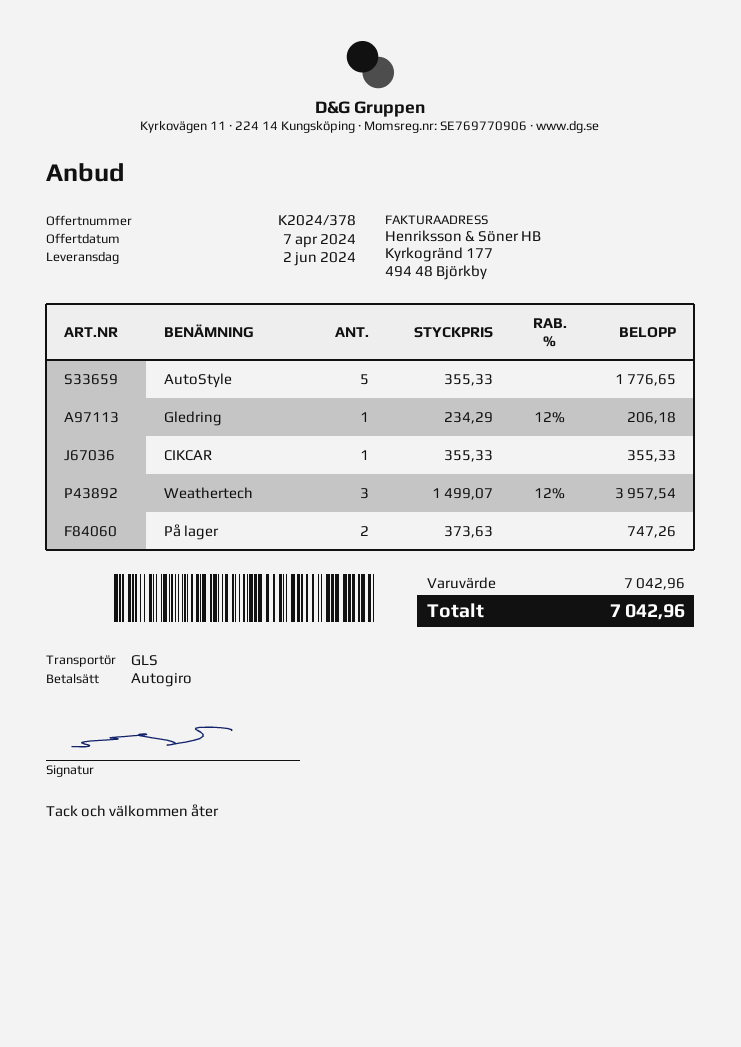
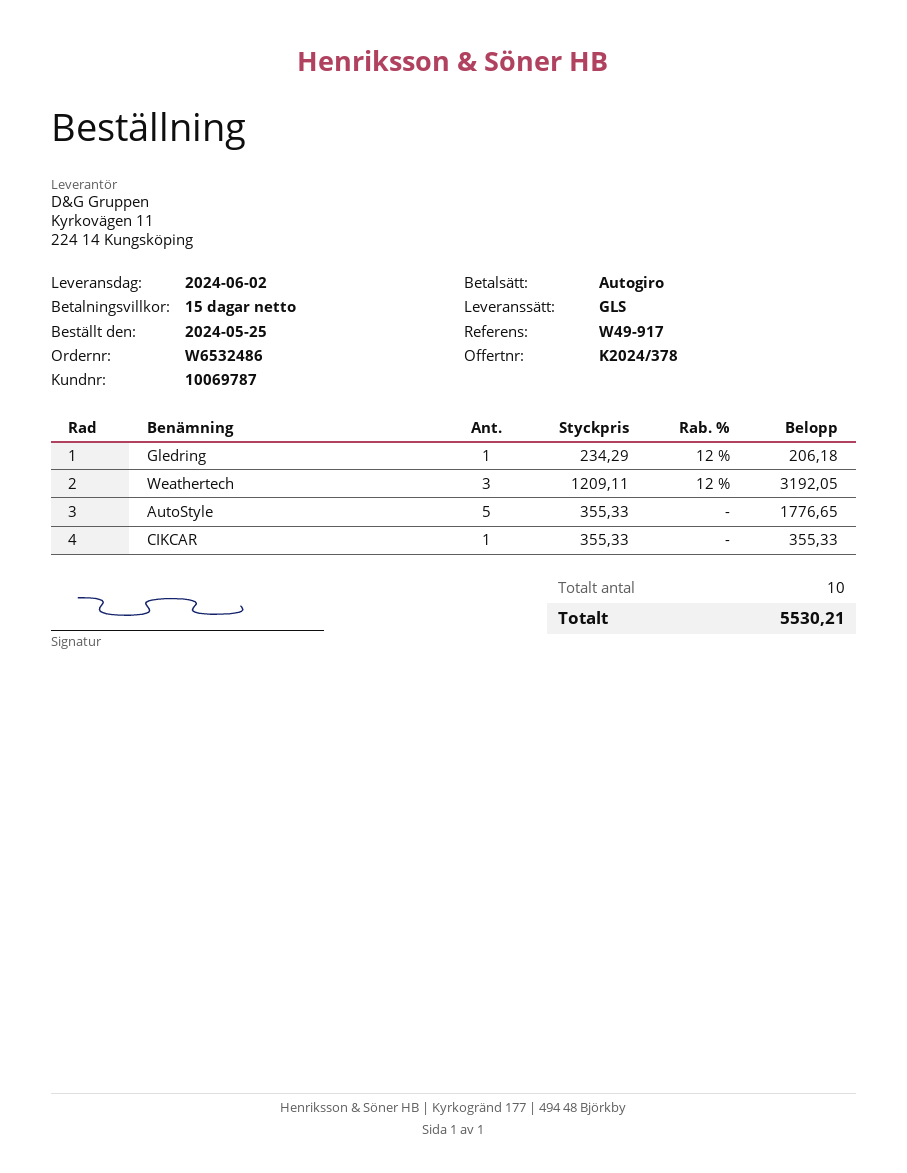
Weathertech: 3 x 1499.07 - 12% = 3957.54 -> 3 x 1209.11 - 12% = 3192.05
På lager: 2 x 373.63 = 747.26 -> none
total: 7042.96 -> 5530.21

